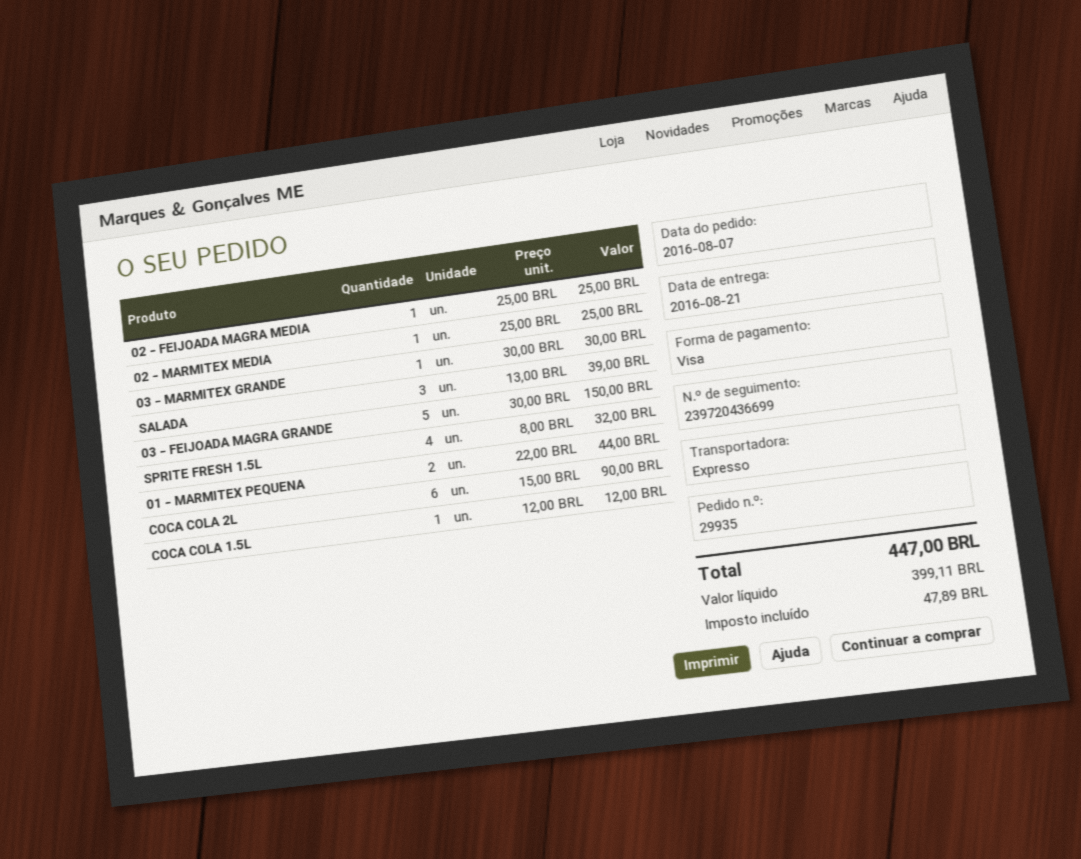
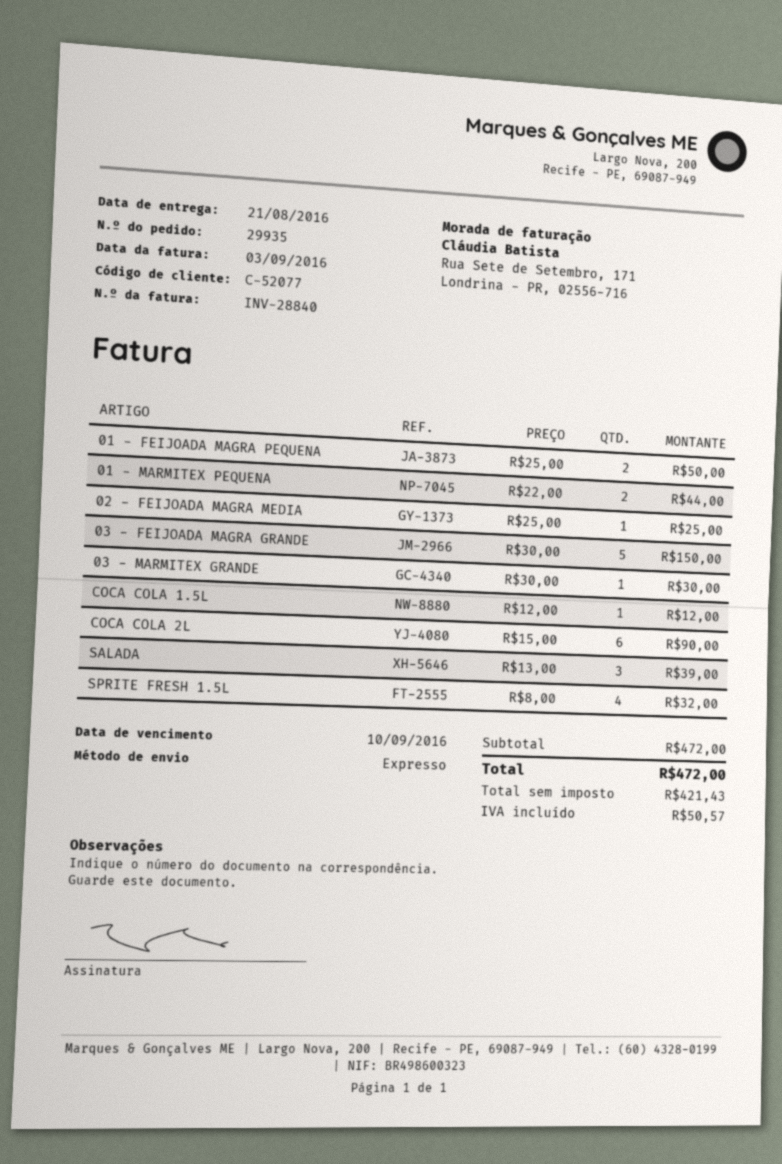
02 - MARMITEX MEDIA: 1 x 25.00 = 25.00 -> none
01 - FEIJOADA MAGRA PEQUENA: none -> 2 x 25.00 = 50.00
net: 399.11 -> 421.43
tax: 47.89 -> 50.57
total: 447.00 -> 472.00

